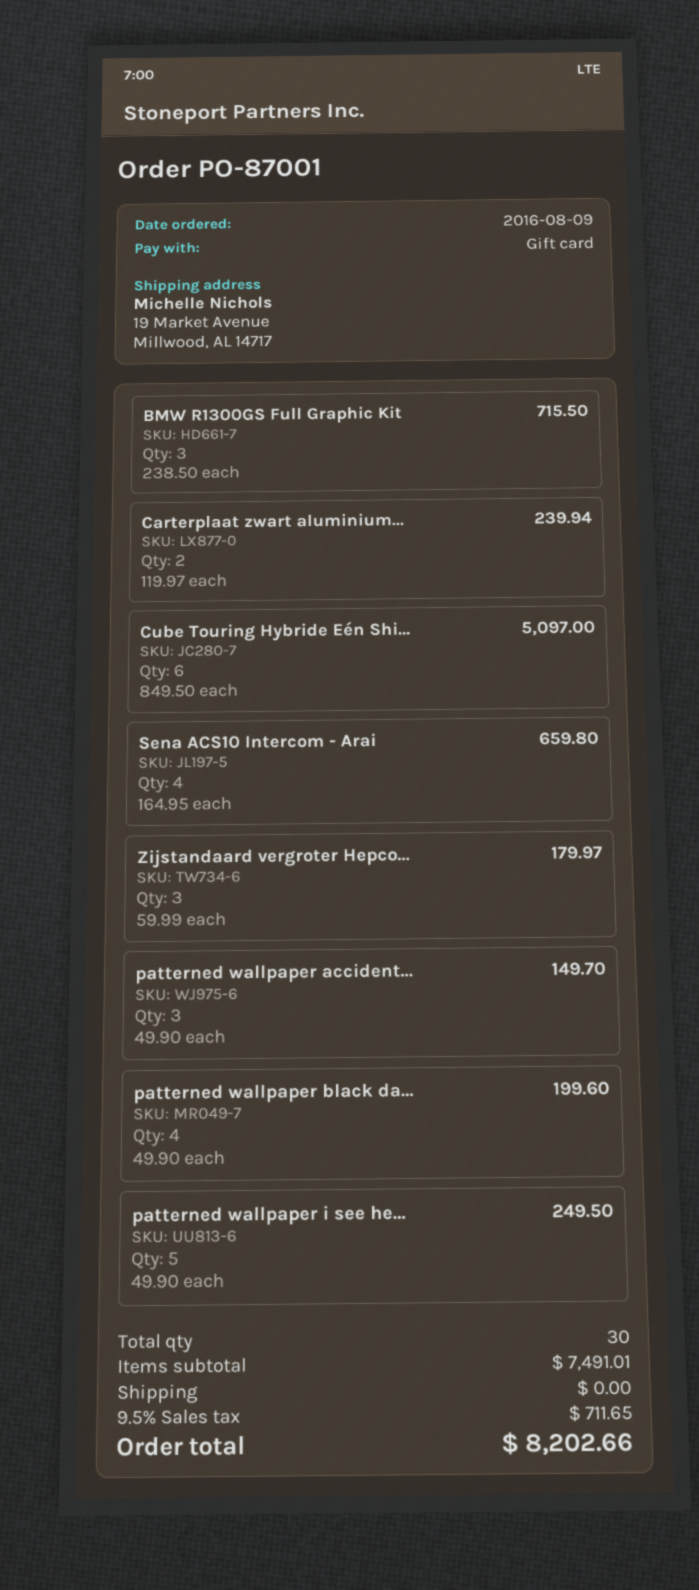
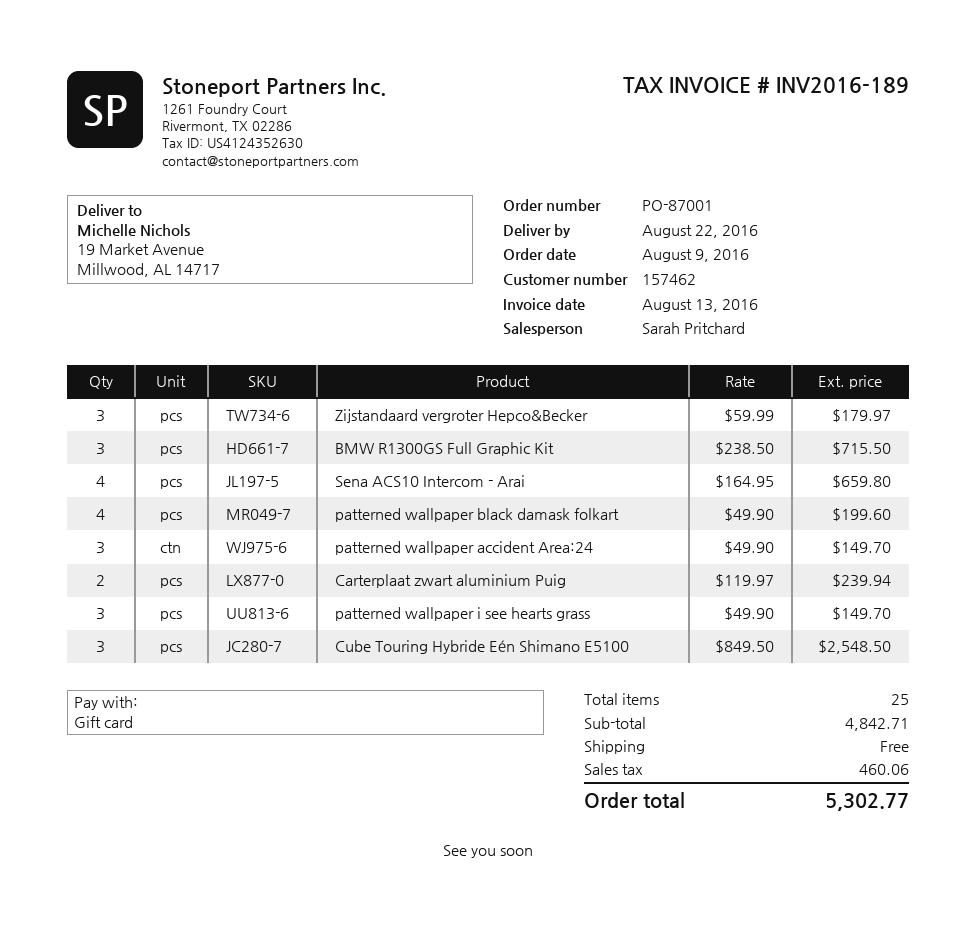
Cube Touring Hybride Eén Shi...: 6 x 849.50 = 5097.00 -> 3 x 849.50 = 2548.50
patterned wallpaper i see he...: 5 x 49.90 = 249.50 -> 3 x 49.90 = 149.70
total quantity: 30 -> 25
subtotal: 7491.01 -> 4842.71
tax: 711.65 -> 460.06
total: 8202.66 -> 5302.77

